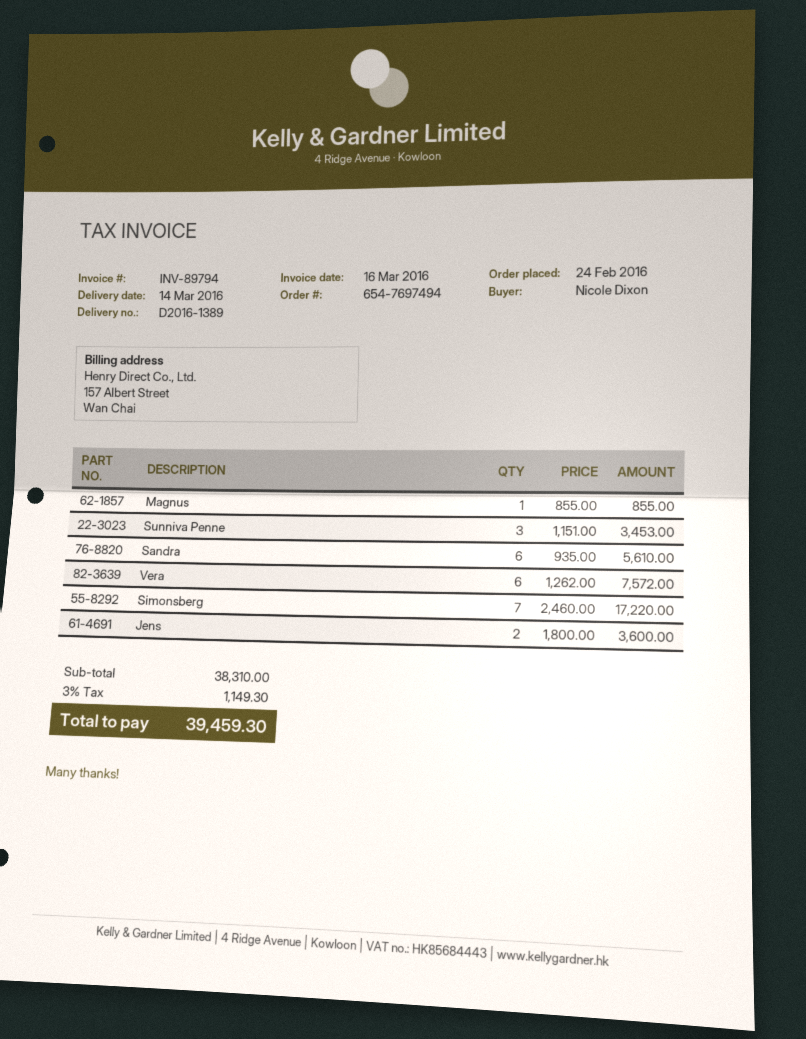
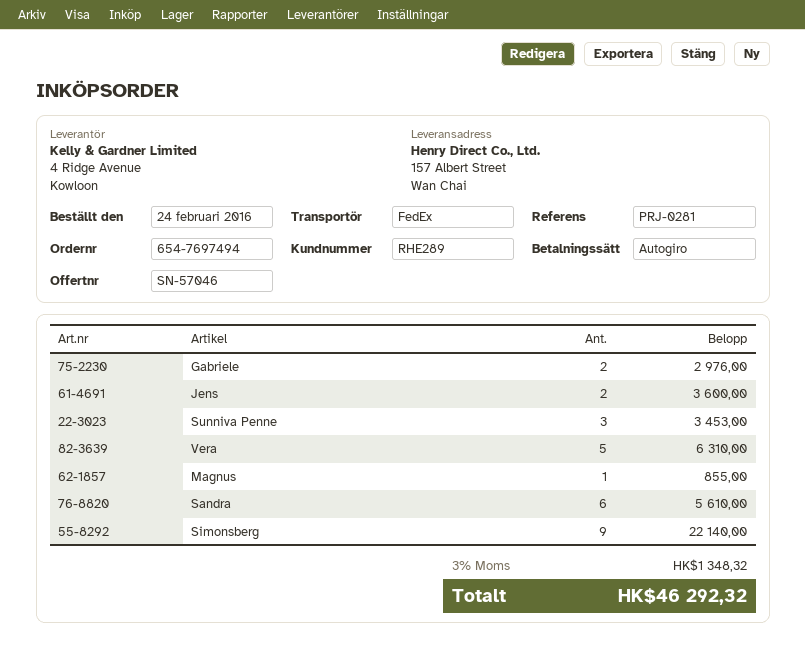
Vera: 6 for 7572.00 -> 5 for 6310.00
Simonsberg: 7 for 17220.00 -> 9 for 22140.00
Gabriele: none -> 2 for 2976.00
tax: 3% = 1149.30 -> 3% = 1348.32
total: 39459.30 -> 46292.32

